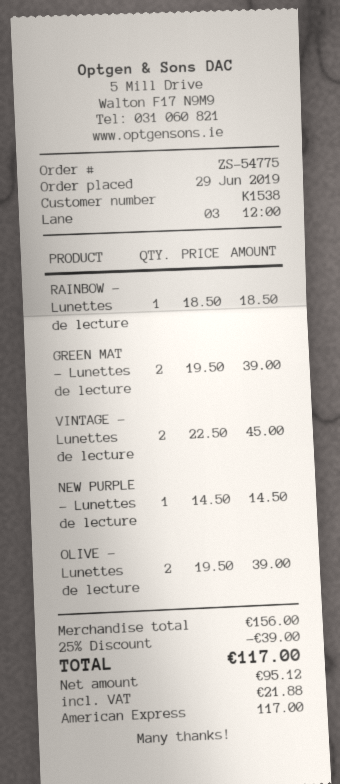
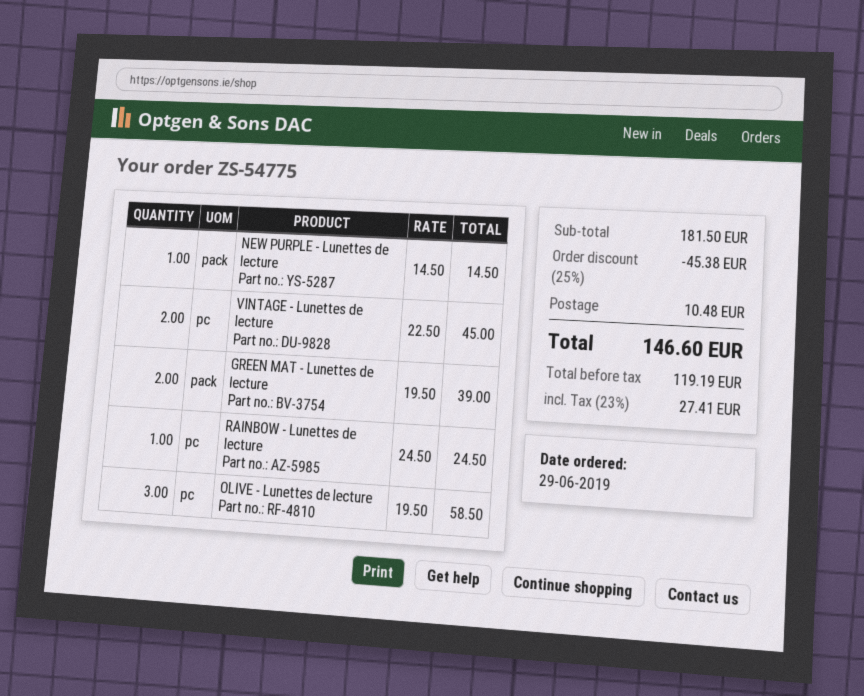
RAINBOW - Lunettes de lecture: 1 x 18.50 = 18.50 -> 1 x 24.50 = 24.50
OLIVE - Lunettes de lecture: 2 x 19.50 = 39.00 -> 3 x 19.50 = 58.50
subtotal: 156.00 -> 181.50
discount: 25% = 39.00 -> 25% = 45.38
shipping: none -> 10.48
net: 95.12 -> 119.19
tax: 21.88 -> 27.41
total: 117.00 -> 146.60

